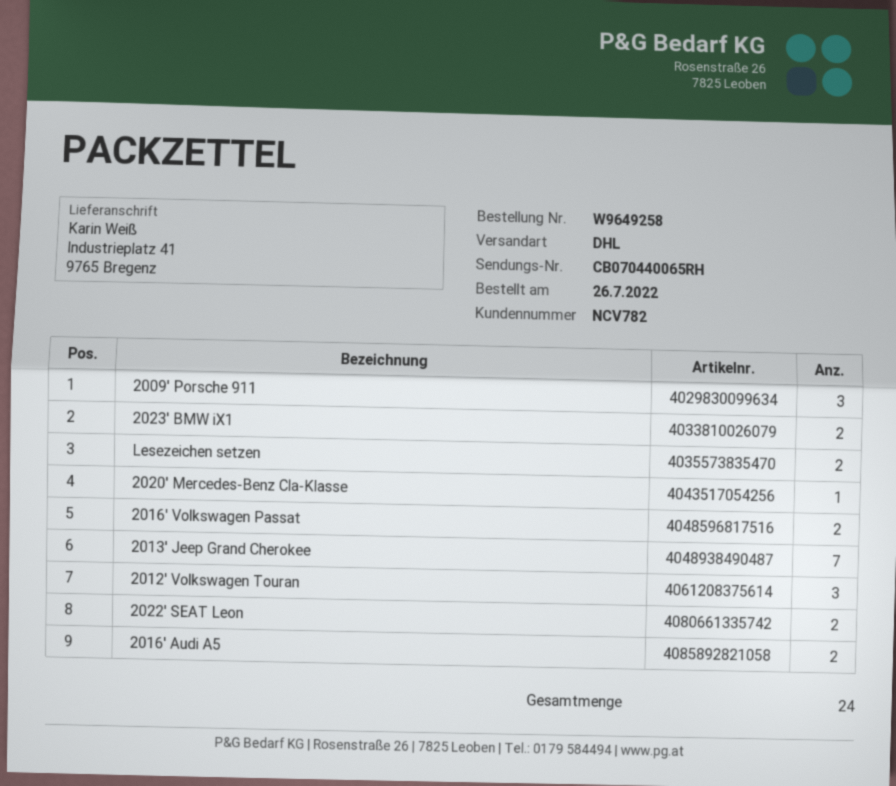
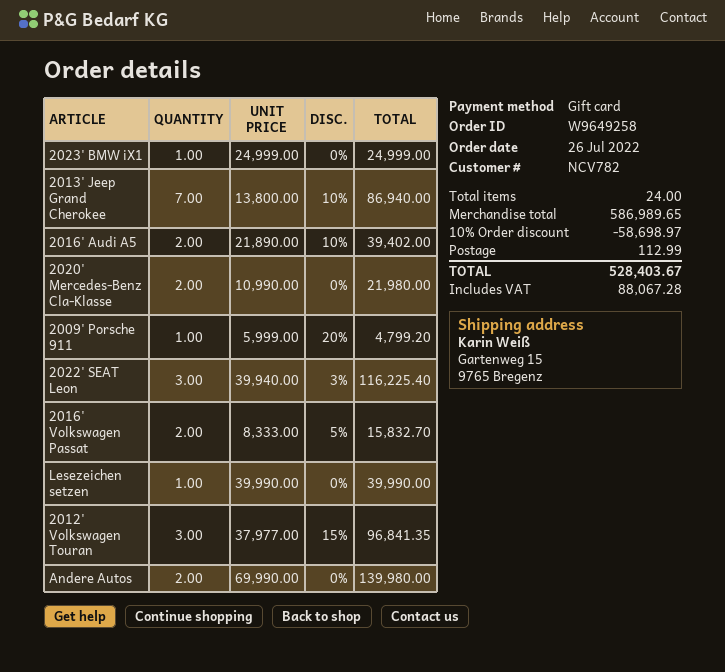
ship to: Industrieplatz 41, 9765 Bregenz -> Gartenweg 15, 9765 Bregenz
2009' Porsche 911: 3 -> 1
2023' BMW iX1: 2 -> 1
Lesezeichen setzen: 2 -> 1
2020' Mercedes-Benz Cla-Klasse: 1 -> 2
2022' SEAT Leon: 2 -> 3
Andere Autos: none -> 2

